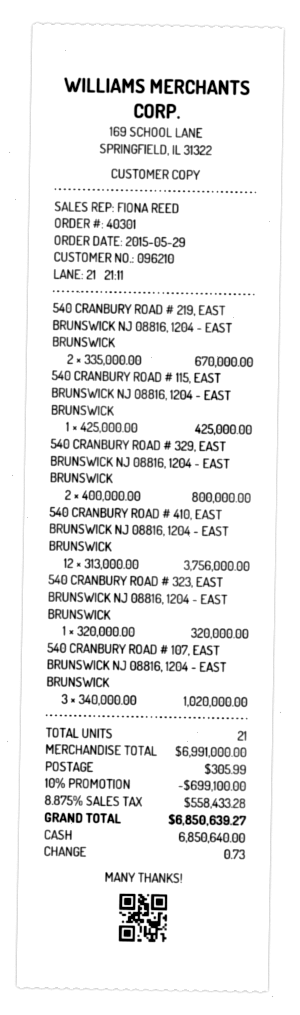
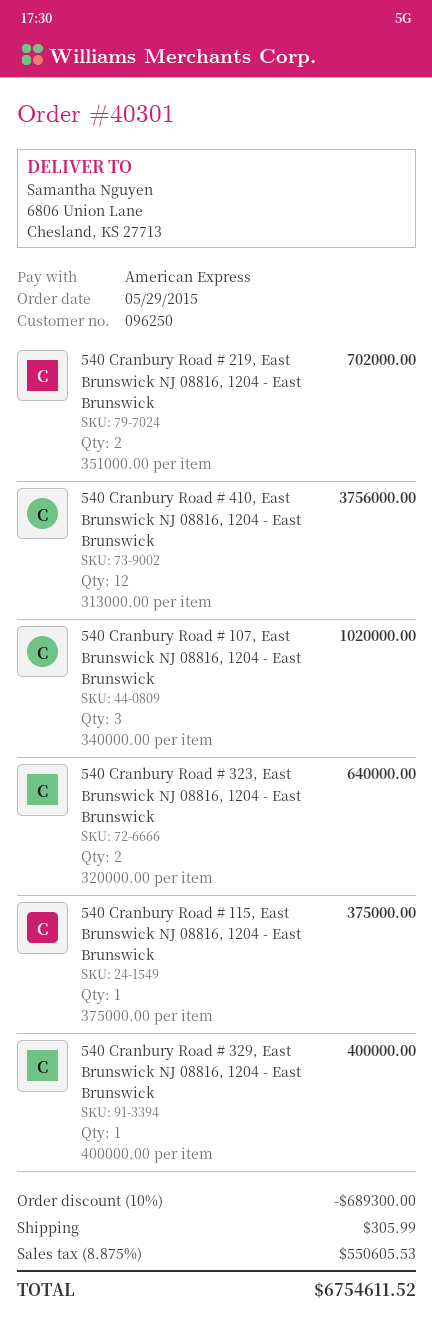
customer number: 096210 -> 096250
payment method: cash -> American Express
540 CRANBURY ROAD # 219, EAST BRUNSWICK NJ 08816, 1204 - EAST BRUNSWICK: 2 x 335000.00 = 670000.00 -> 2 x 351000.00 = 702000.00
540 CRANBURY ROAD # 115, EAST BRUNSWICK NJ 08816, 1204 - EAST BRUNSWICK: 1 x 425000.00 = 425000.00 -> 1 x 375000.00 = 375000.00
540 CRANBURY ROAD # 329, EAST BRUNSWICK NJ 08816, 1204 - EAST BRUNSWICK: 2 x 400000.00 = 800000.00 -> 1 x 400000.00 = 400000.00
540 CRANBURY ROAD # 323, EAST BRUNSWICK NJ 08816, 1204 - EAST BRUNSWICK: 1 x 320000.00 = 320000.00 -> 2 x 320000.00 = 640000.00
discount: 10% = 699100.00 -> 10% = 689300.00
tax: 8.875% = 558433.28 -> 8.875% = 550605.53
total: 6850639.27 -> 6754611.52

